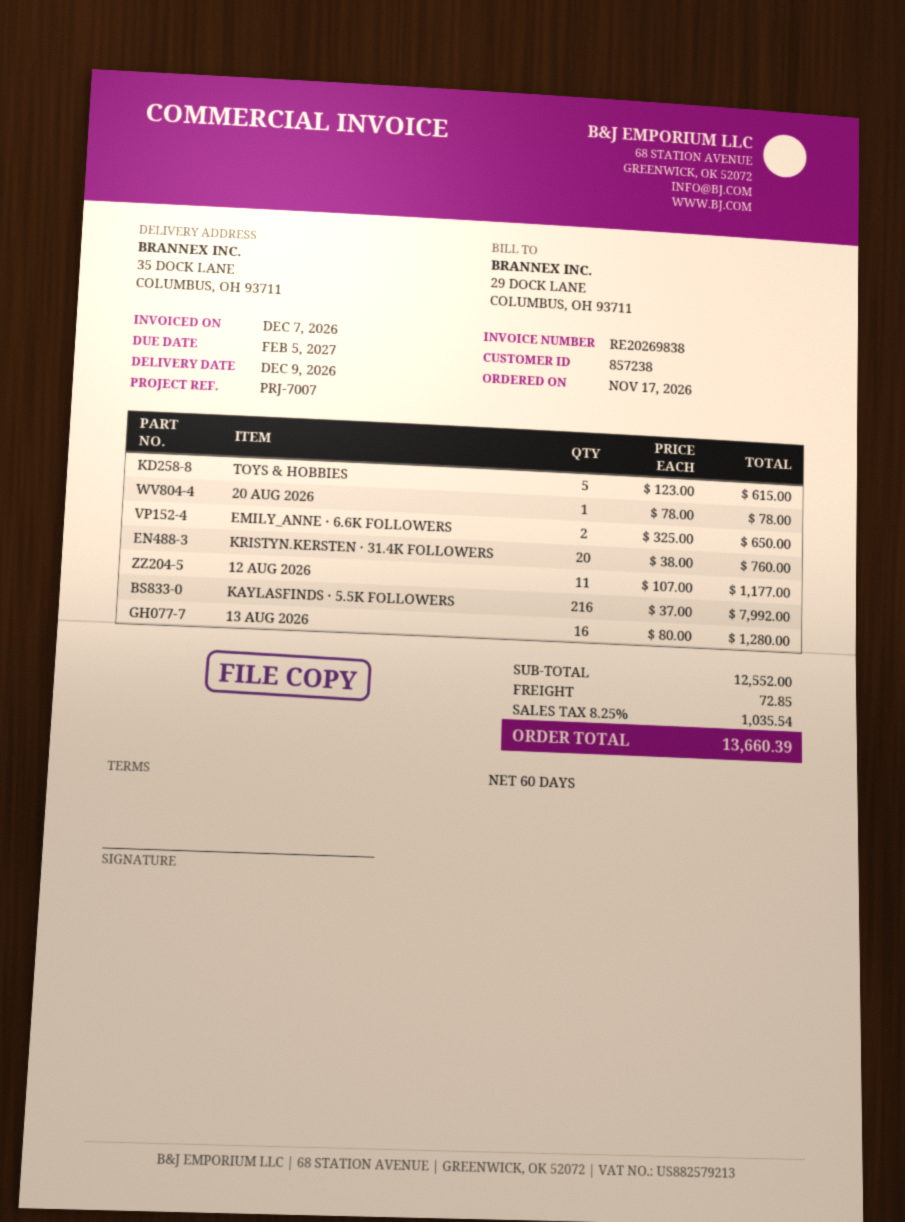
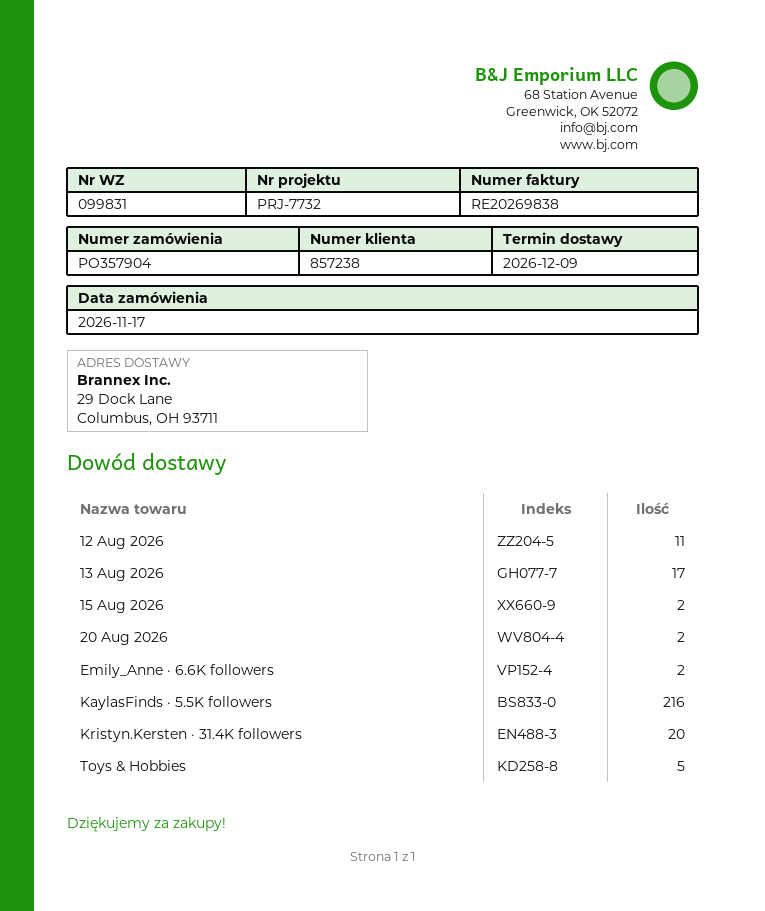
reference: PRJ-7007 -> PRJ-7732
ship to: 35 DOCK LANE, COLUMBUS, OH 93711 -> 29 Dock Lane, Columbus, OH 93711
20 AUG 2026: 1 -> 2
13 AUG 2026: 16 -> 17
15 Aug 2026: none -> 2

